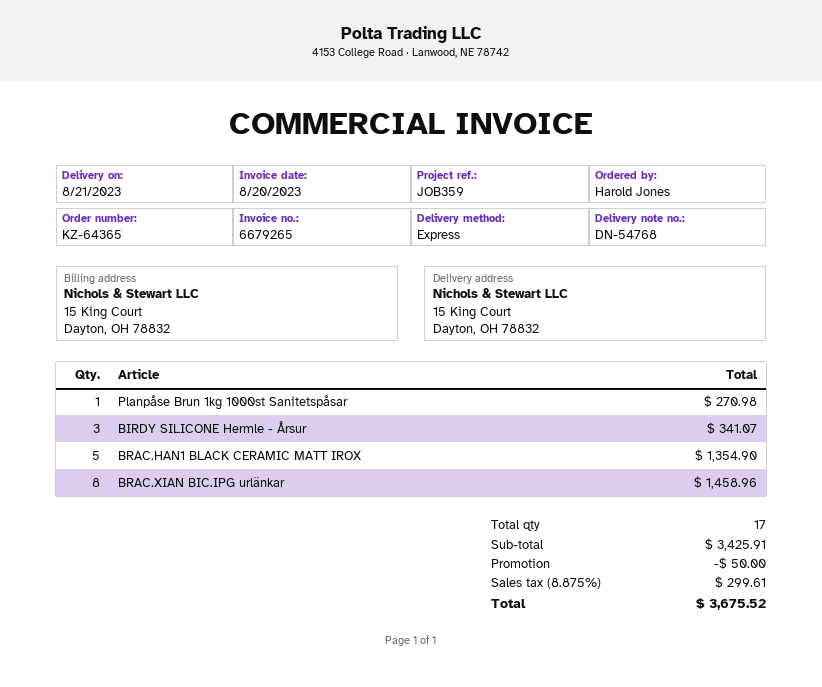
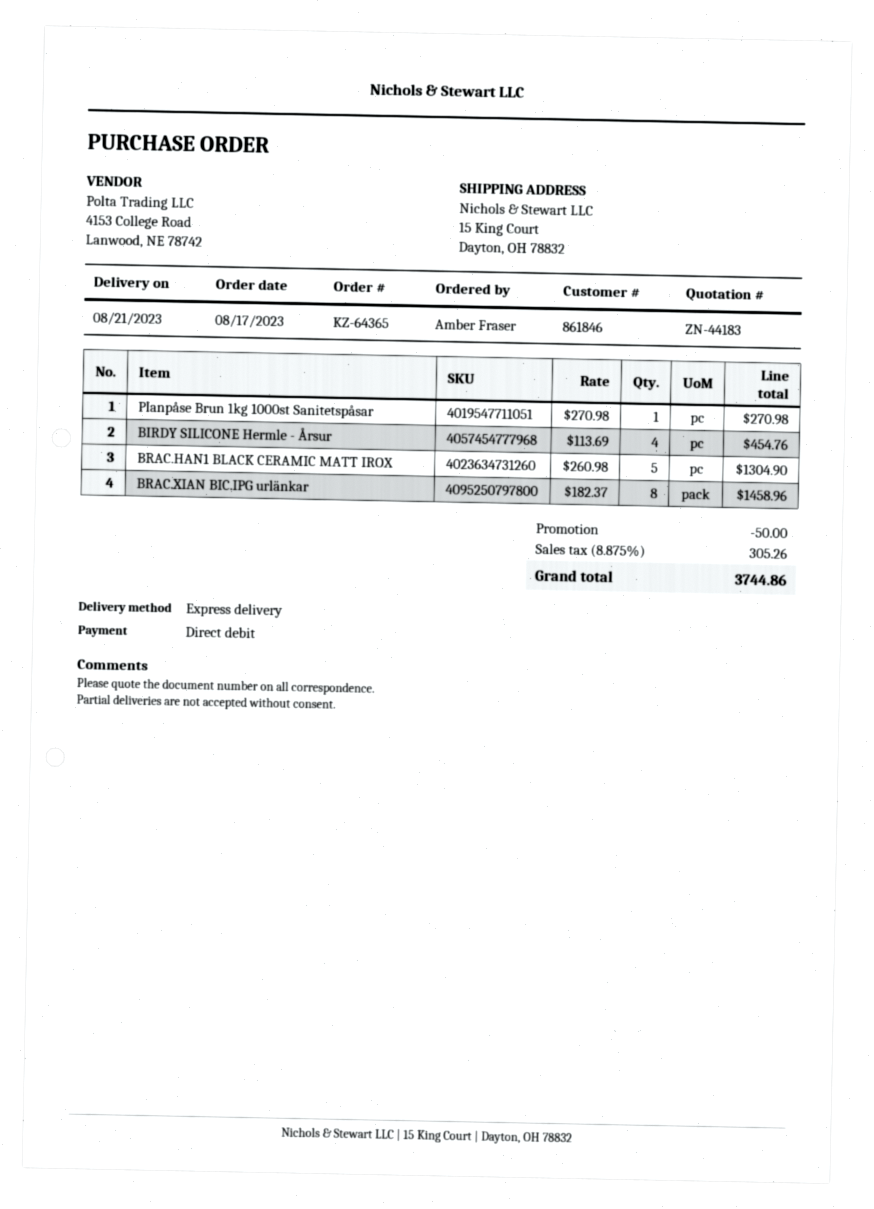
ordered by: Harold Jones -> Amber Fraser
BIRDY SILICONE Hermle - Årsur: 3 for 341.07 -> 4 for 454.76
BRAC.HAN1 BLACK CERAMIC MATT IROX: 5 for 1354.90 -> 5 for 1304.90
tax: 8.875% = 299.61 -> 8.875% = 305.26
total: 3675.52 -> 3744.86

